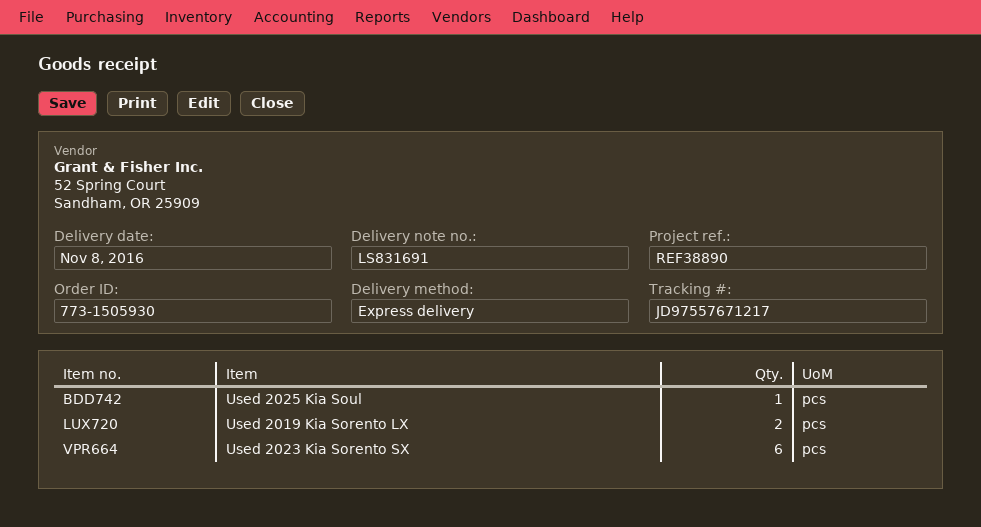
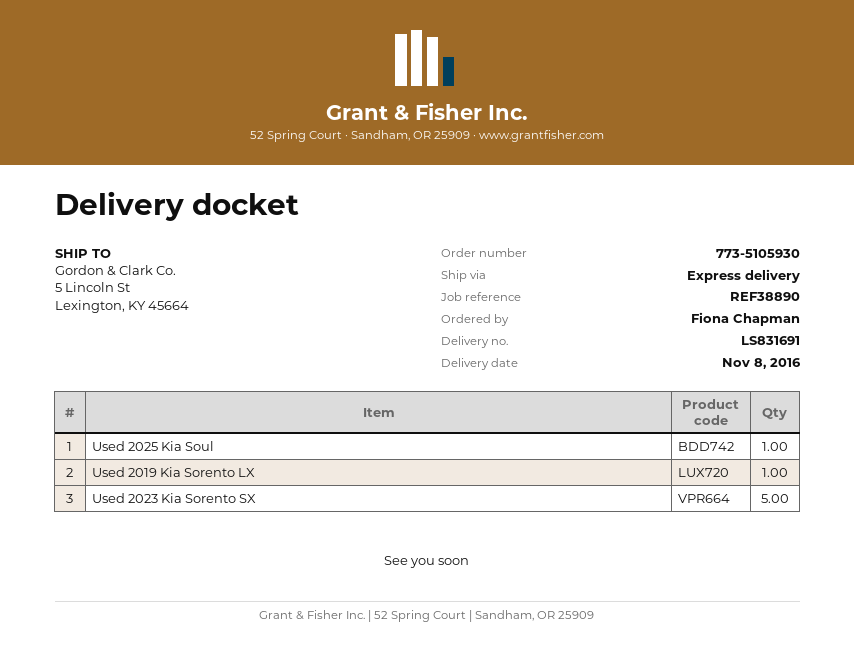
order number: 773-1505930 -> 773-5105930
Used 2019 Kia Sorento LX: 2 -> 1
Used 2023 Kia Sorento SX: 6 -> 5

